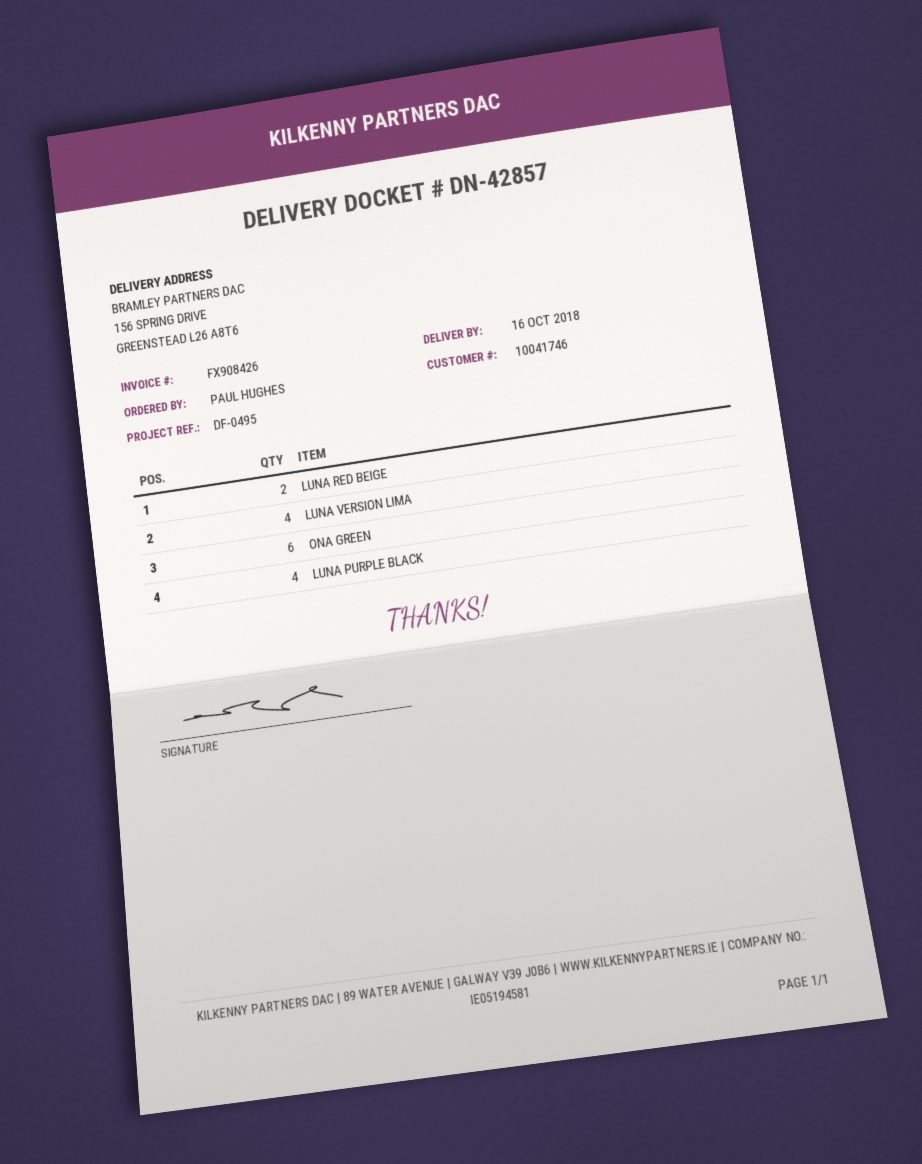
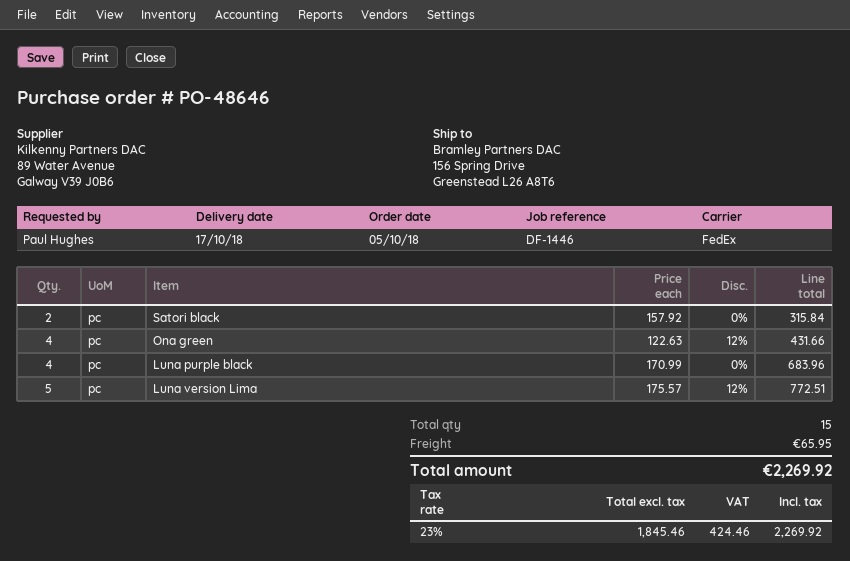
delivery date: 2018-10-16 -> 2018-10-17
reference: DF-0495 -> DF-1446
LUNA RED BEIGE: 2 -> none
LUNA VERSION LIMA: 4 -> 5
ONA GREEN: 6 -> 4
Satori black: none -> 2

